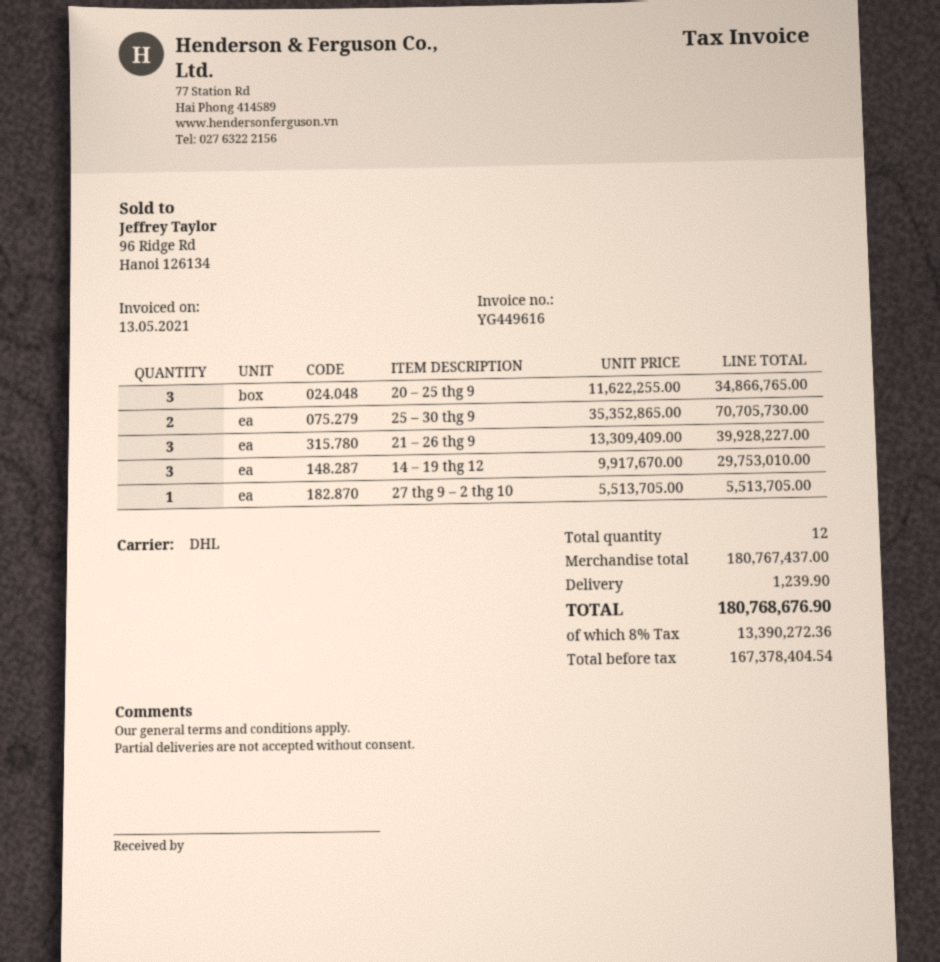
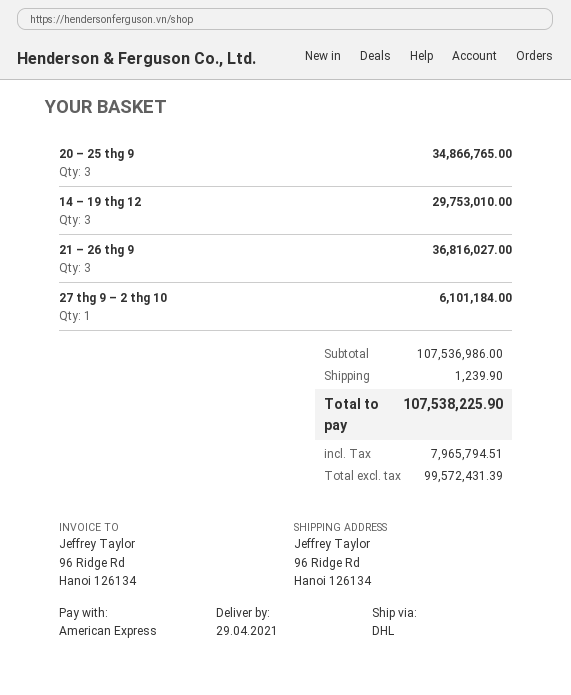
25 – 30 thg 9: 2 for 70705730.00 -> none
21 – 26 thg 9: 3 for 39928227.00 -> 3 for 36816027.00
27 thg 9 – 2 thg 10: 1 for 5513705.00 -> 1 for 6101184.00
subtotal: 180767437.00 -> 107536986.00
net: 167378404.54 -> 99572431.39
tax: 13390272.36 -> 7965794.51
total: 180768676.90 -> 107538225.90

